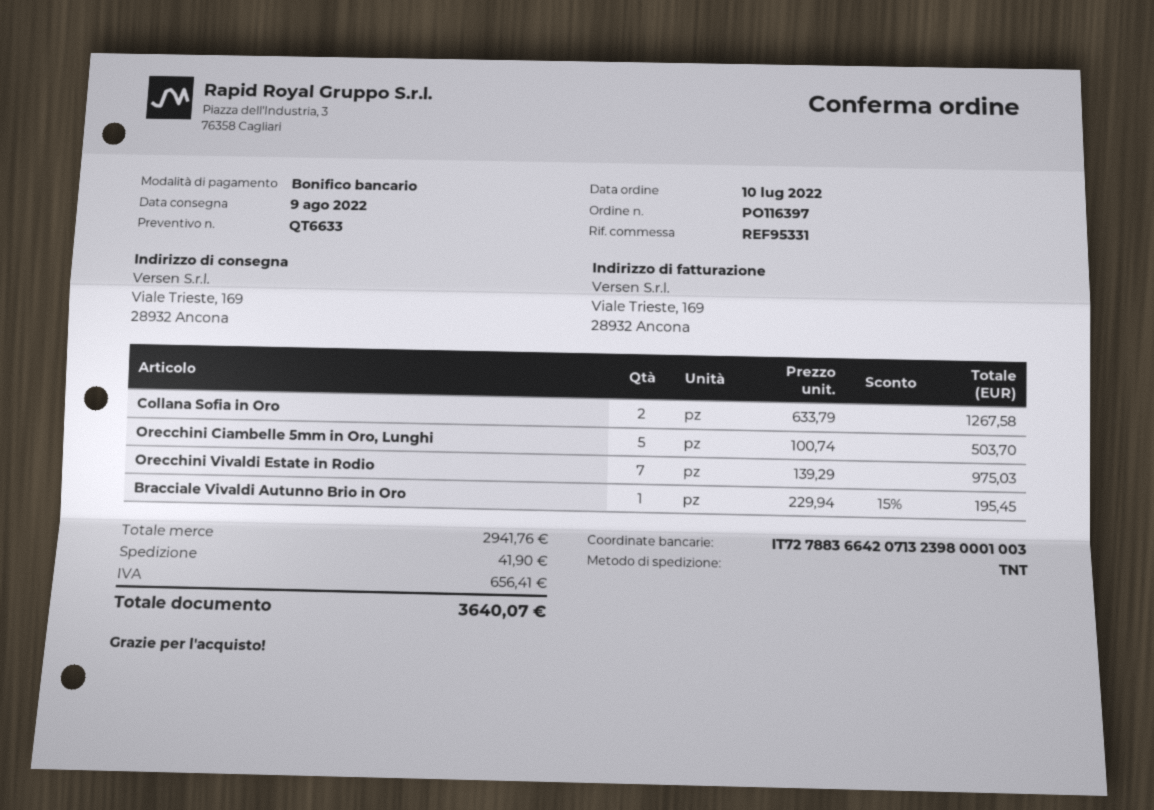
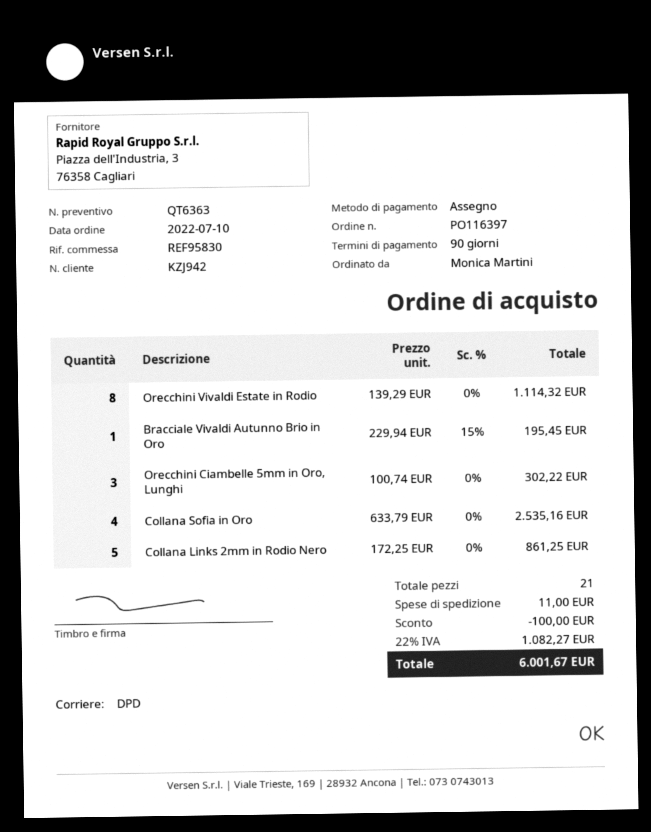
quote number: QT6633 -> QT6363
reference: REF95331 -> REF95830
payment method: bank transfer -> cheque
shipping method: TNT -> DPD
Collana Sofia in Oro: 2 x 633.79 = 1267.58 -> 4 x 633.79 = 2535.16
Orecchini Ciambelle 5mm in Oro, Lunghi: 5 x 100.74 = 503.70 -> 3 x 100.74 = 302.22
Orecchini Vivaldi Estate in Rodio: 7 x 139.29 = 975.03 -> 8 x 139.29 = 1114.32
Collana Links 2mm in Rodio Nero: none -> 5 x 172.25 = 861.25
discount: none -> 100.00
shipping: 41.90 -> 11.00
tax: 656.41 -> 1082.27
total: 3640.07 -> 6001.67

